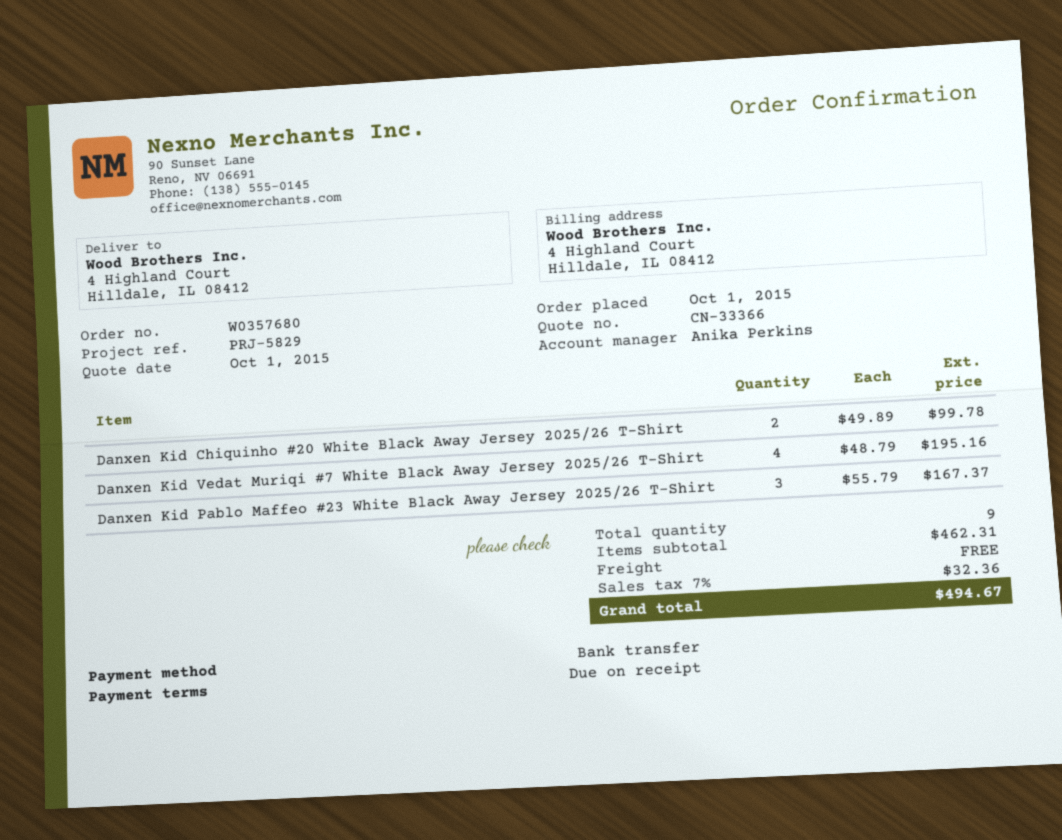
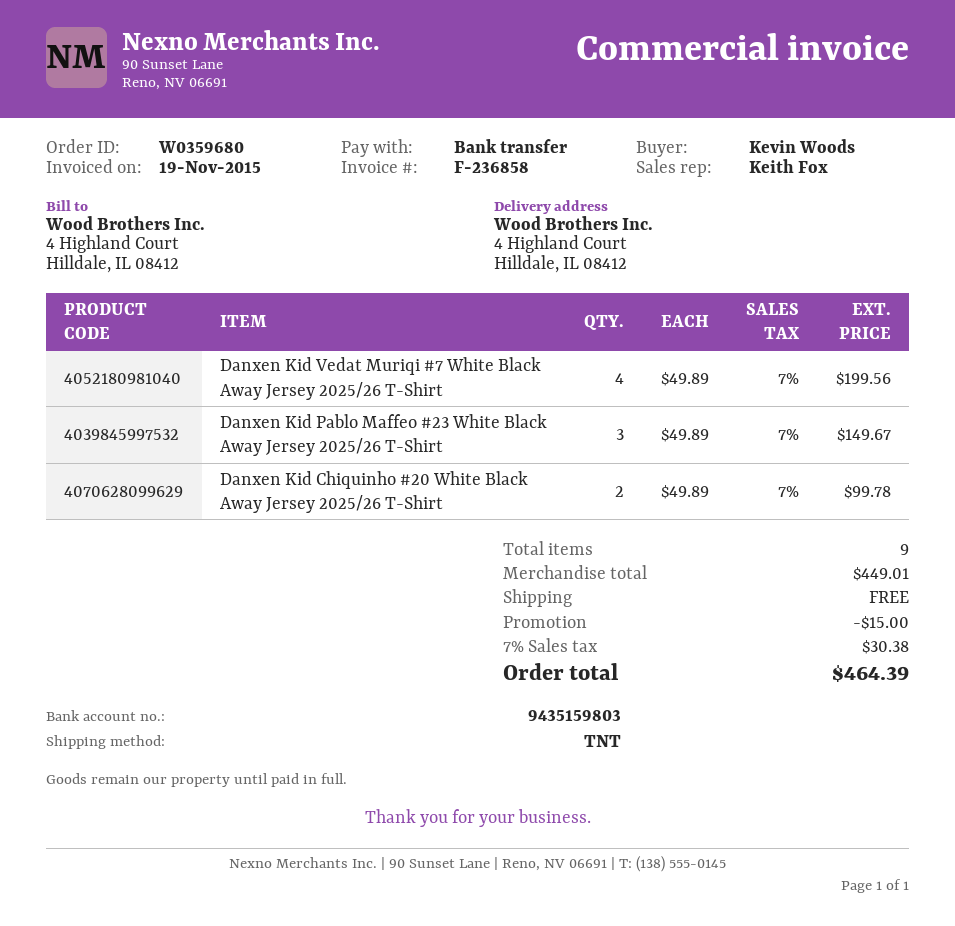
order number: W0357680 -> W0359680
sales rep: Anika Perkins -> Keith Fox
Danxen Kid Vedat Muriqi #7 White Black Away Jersey 2025/26 T-Shirt: 4 x 48.79 = 195.16 -> 4 x 49.89 = 199.56
Danxen Kid Pablo Maffeo #23 White Black Away Jersey 2025/26 T-Shirt: 3 x 55.79 = 167.37 -> 3 x 49.89 = 149.67
subtotal: 462.31 -> 449.01
discount: none -> 15.00
tax: 7% = 32.36 -> 7% = 30.38
total: 494.67 -> 464.39

